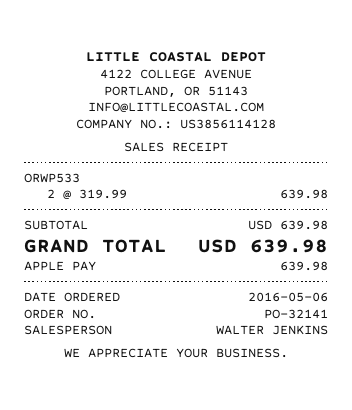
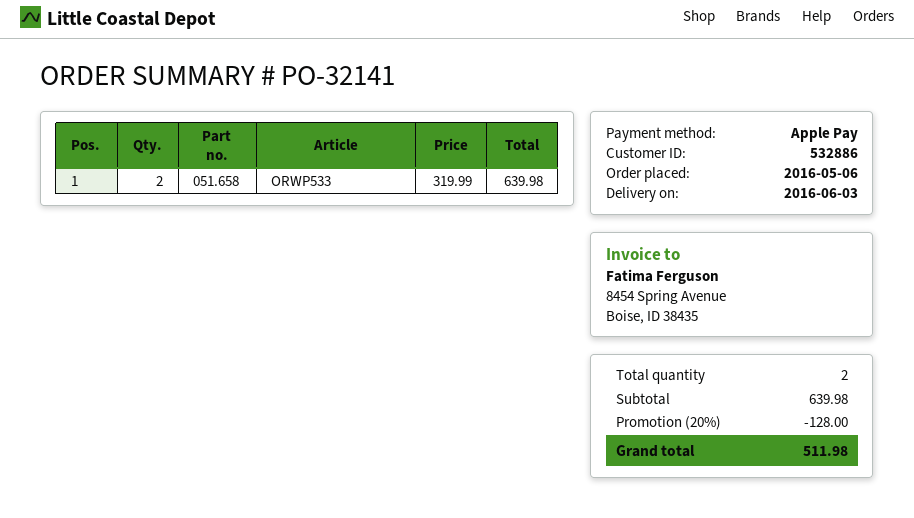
discount: none -> 20% = 128.00
total: 639.98 -> 511.98

